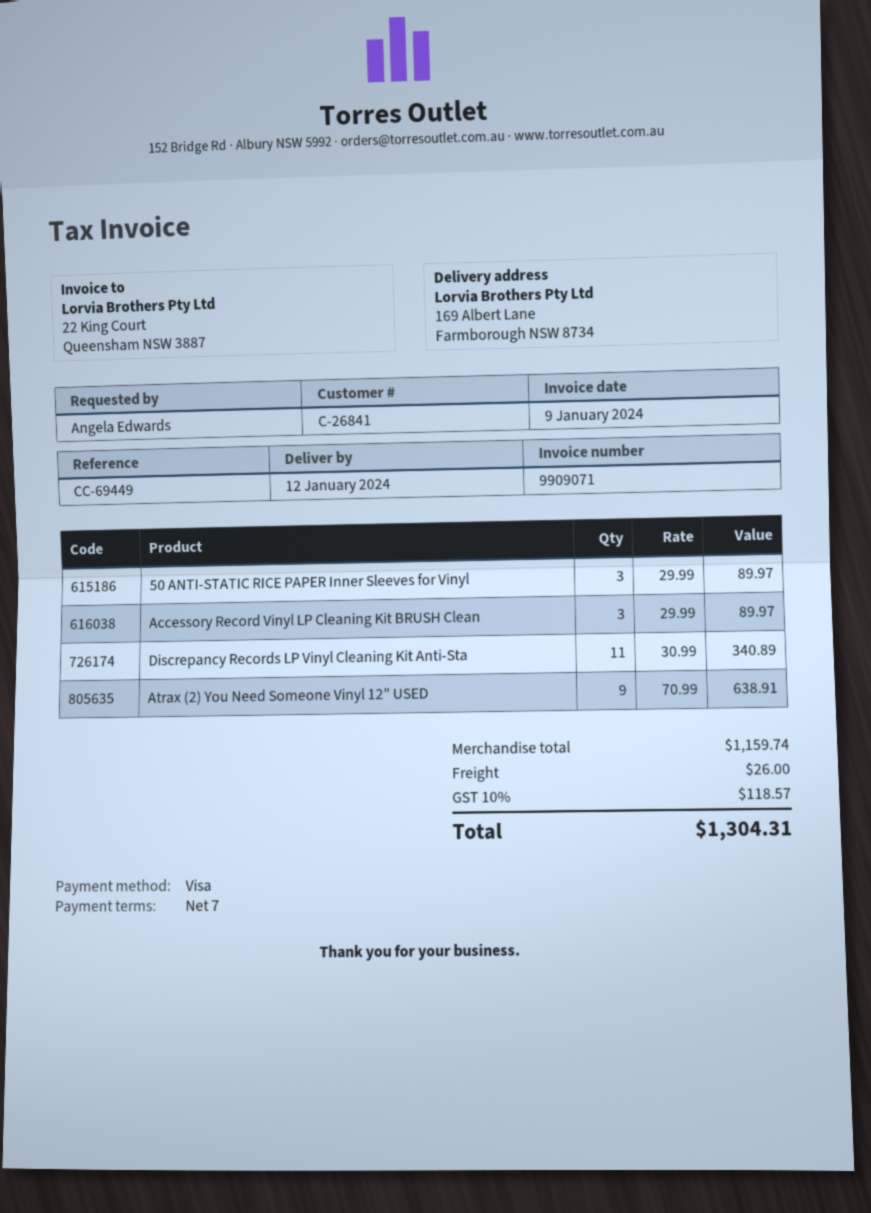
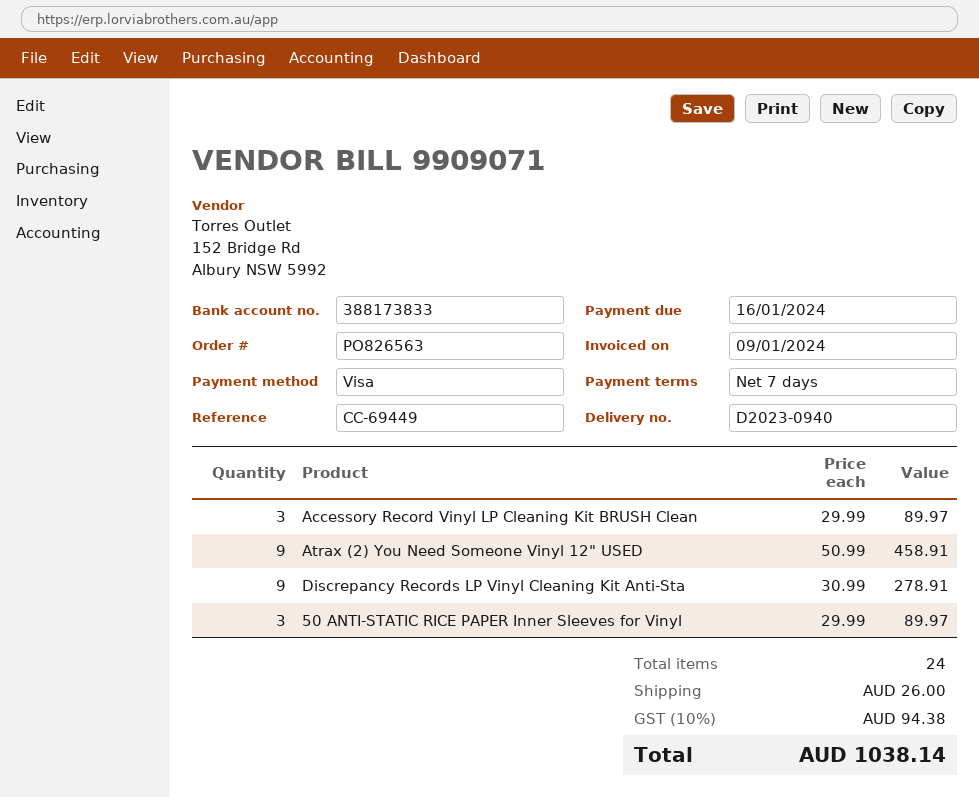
Discrepancy Records LP Vinyl Cleaning Kit Anti-Sta: 11 x 30.99 = 340.89 -> 9 x 30.99 = 278.91
Atrax (2) You Need Someone Vinyl 12" USED: 9 x 70.99 = 638.91 -> 9 x 50.99 = 458.91
tax: 10% = 118.57 -> 10% = 94.38
total: 1304.31 -> 1038.14

